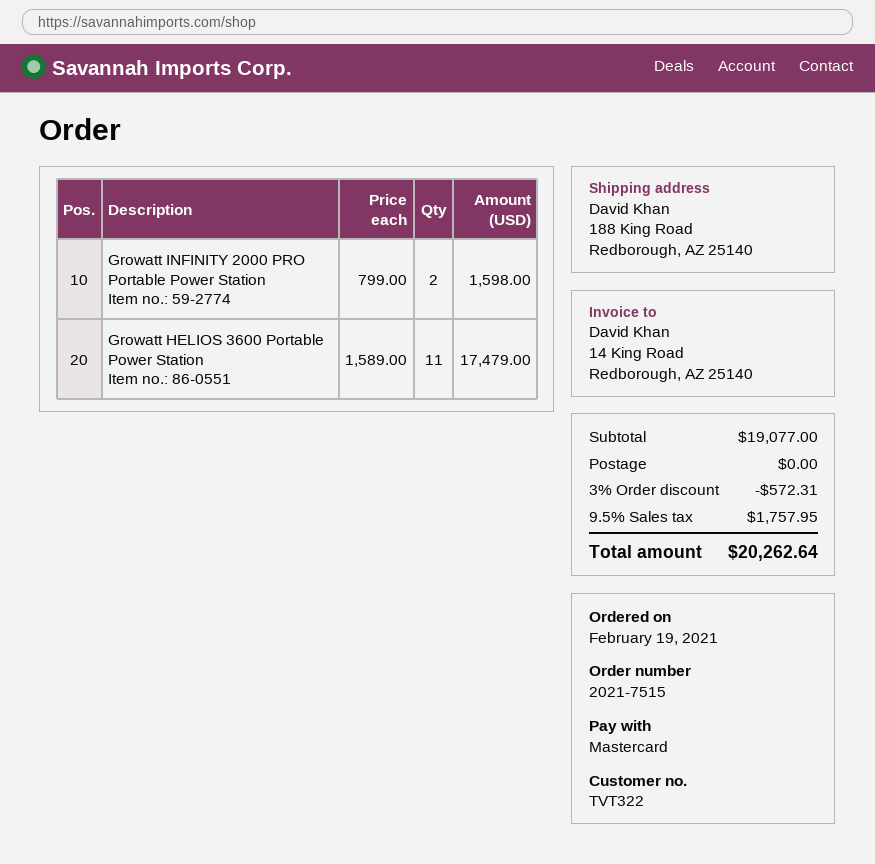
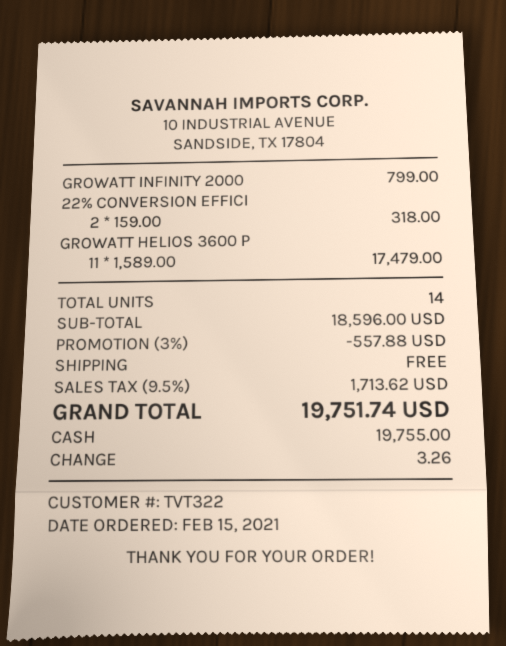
order date: 2021-02-19 -> 2021-02-15
payment method: Mastercard -> cash
Growatt INFINITY 2000 PRO Portable Power Station: 2 x 799.00 = 1598.00 -> 1 x 799.00 = 799.00
22% CONVERSION EFFICI: none -> 2 x 159.00 = 318.00
subtotal: 19077.00 -> 18596.00
discount: 3% = 572.31 -> 3% = 557.88
tax: 9.5% = 1757.95 -> 9.5% = 1713.62
total: 20262.64 -> 19751.74

